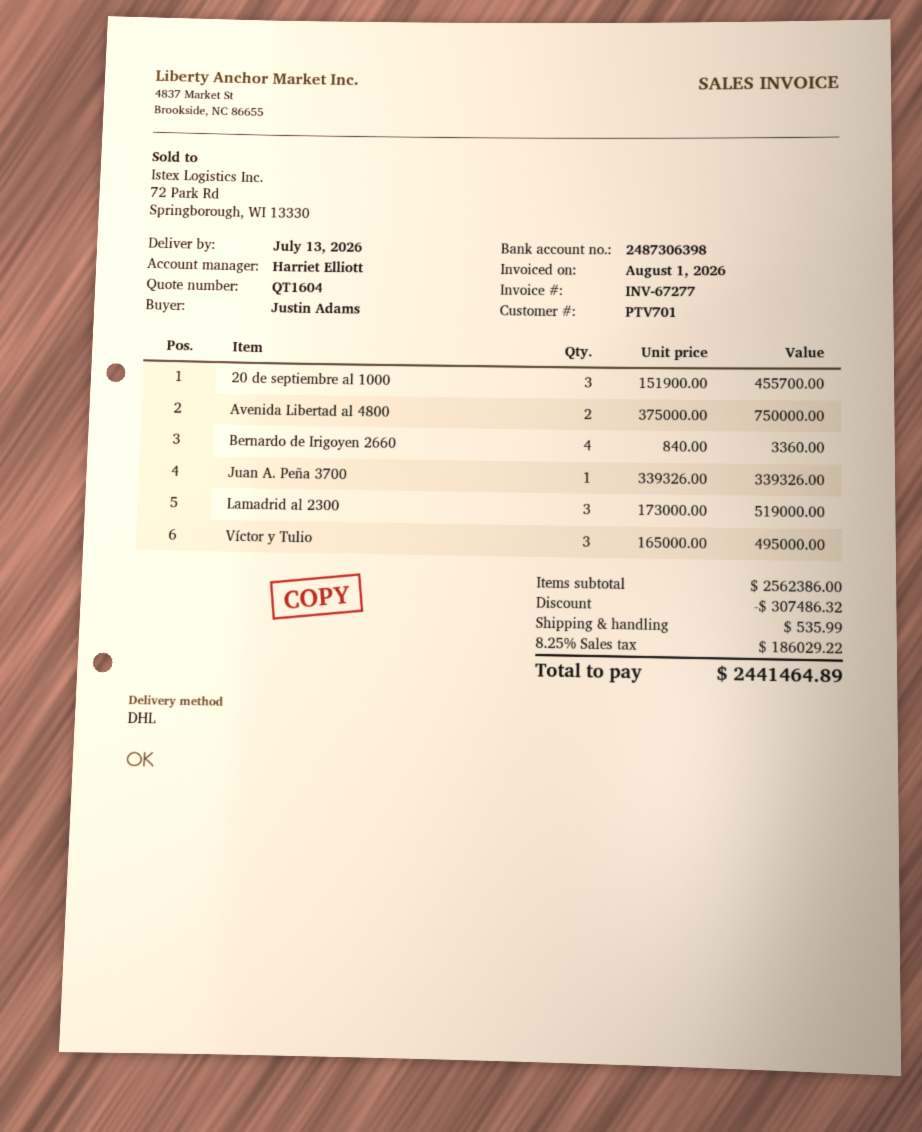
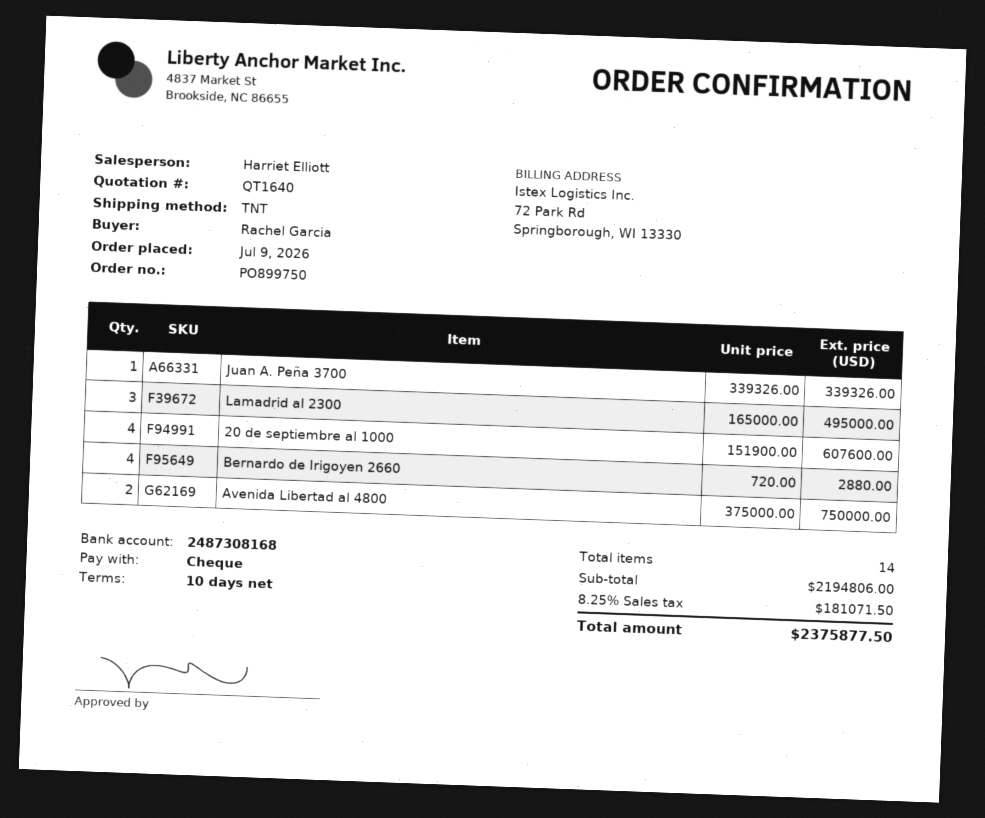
quote number: QT1604 -> QT1640
ordered by: Justin Adams -> Rachel Garcia
bank account: 2487306398 -> 2487308168
shipping method: DHL -> TNT
20 de septiembre al 1000: 3 x 151900.00 = 455700.00 -> 4 x 151900.00 = 607600.00
Bernardo de Irigoyen 2660: 4 x 840.00 = 3360.00 -> 4 x 720.00 = 2880.00
Lamadrid al 2300: 3 x 173000.00 = 519000.00 -> 3 x 165000.00 = 495000.00
Víctor y Tulio: 3 x 165000.00 = 495000.00 -> none
subtotal: 2562386.00 -> 2194806.00
discount: 307486.32 -> none
shipping: 535.99 -> none
tax: 8.25% = 186029.22 -> 8.25% = 181071.50
total: 2441464.89 -> 2375877.50

